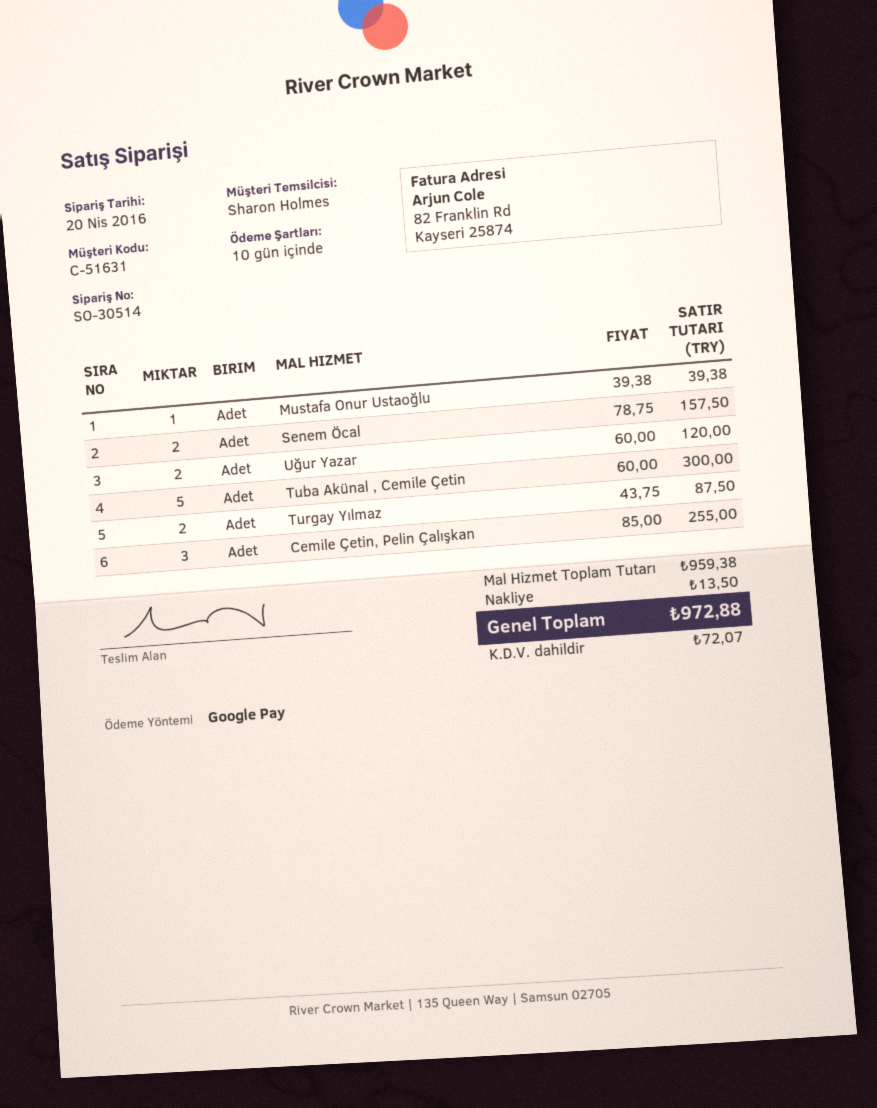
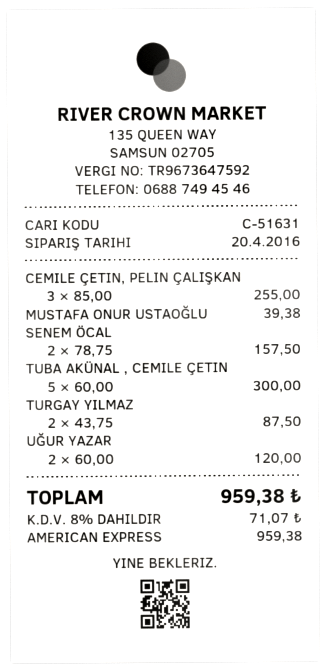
payment method: Google Pay -> American Express
shipping: 13.50 -> none
tax: 72.07 -> 71.07
total: 972.88 -> 959.38

